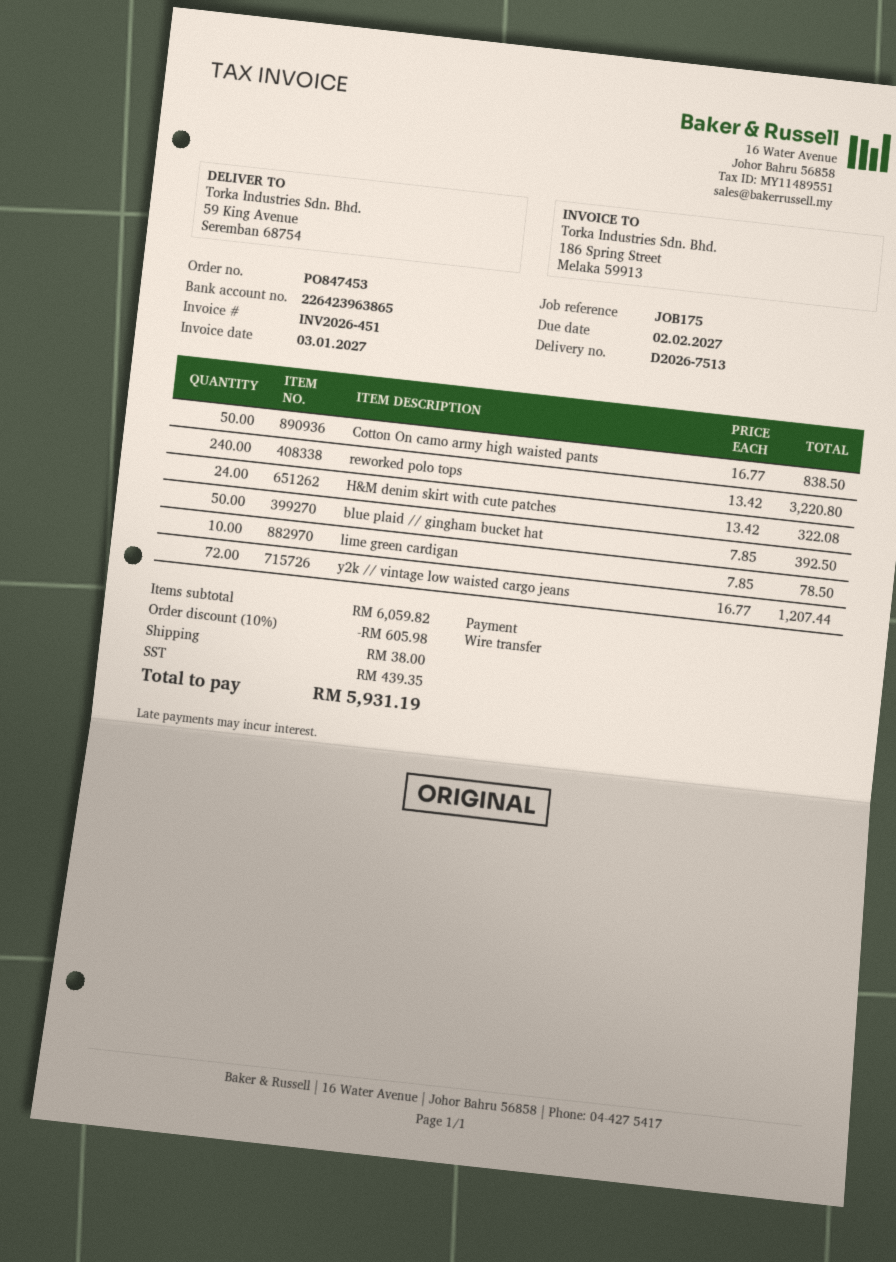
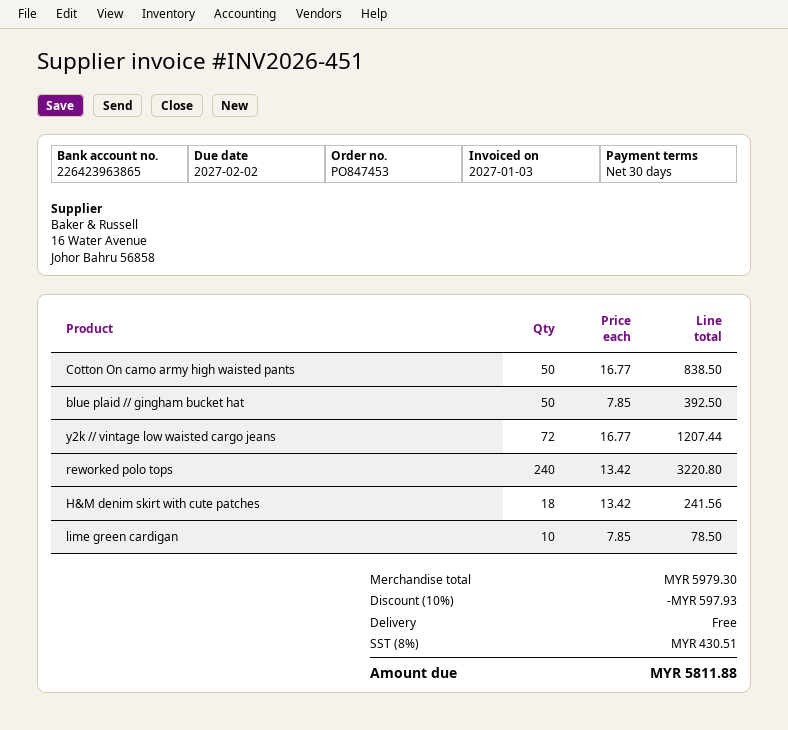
H&M denim skirt with cute patches: 24 x 13.42 = 322.08 -> 18 x 13.42 = 241.56
subtotal: 6059.82 -> 5979.30
discount: 10% = 605.98 -> 10% = 597.93
shipping: 38.00 -> 0.00
tax: 439.35 -> 430.51
total: 5931.19 -> 5811.88

